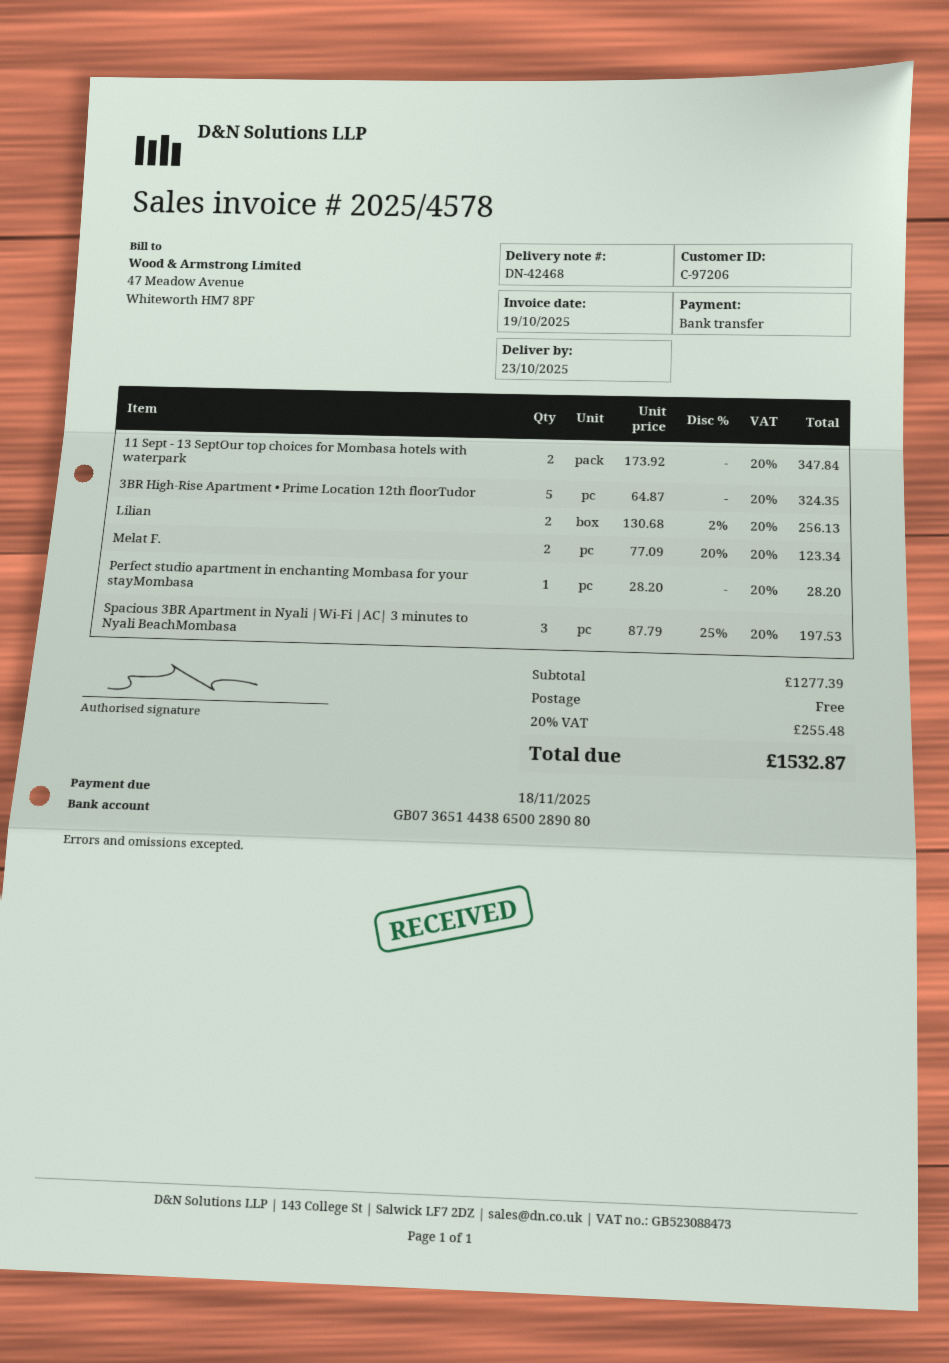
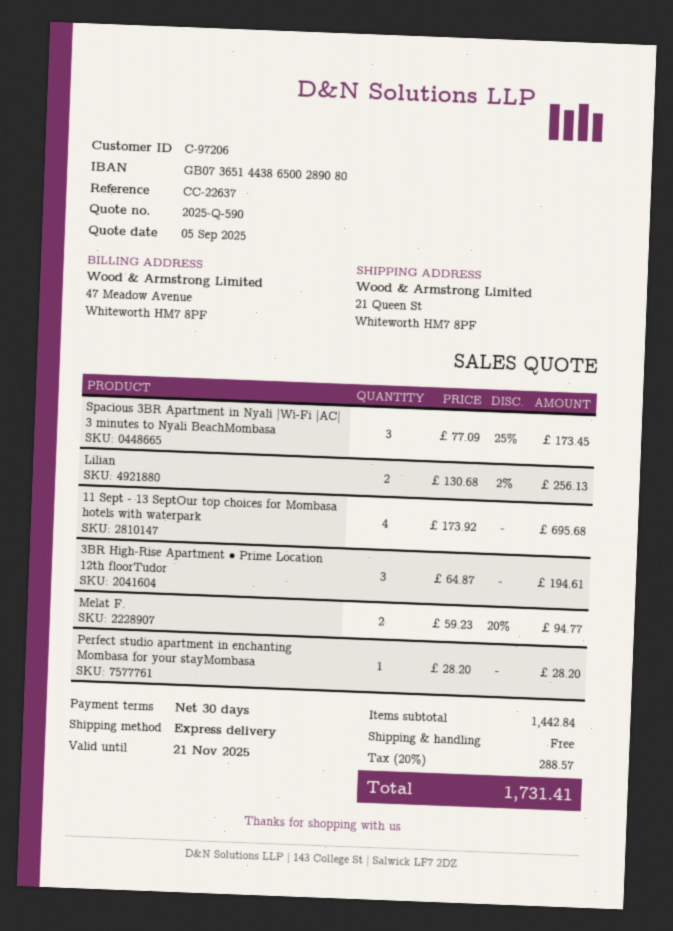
11 Sept - 13 SeptOur top choices for Mombasa hotels with waterpark: 2 x 173.92 = 347.84 -> 4 x 173.92 = 695.68
3BR High-Rise Apartment • Prime Location 12th floorTudor: 5 x 64.87 = 324.35 -> 3 x 64.87 = 194.61
Melat F.: 2 x 77.09 - 20% = 123.34 -> 2 x 59.23 - 20% = 94.77
Spacious 3BR Apartment in Nyali |Wi-Fi |AC| 3 minutes to Nyali BeachMombasa: 3 x 87.79 - 25% = 197.53 -> 3 x 77.09 - 25% = 173.45
subtotal: 1277.39 -> 1442.84
tax: 20% = 255.48 -> 20% = 288.57
total: 1532.87 -> 1731.41

